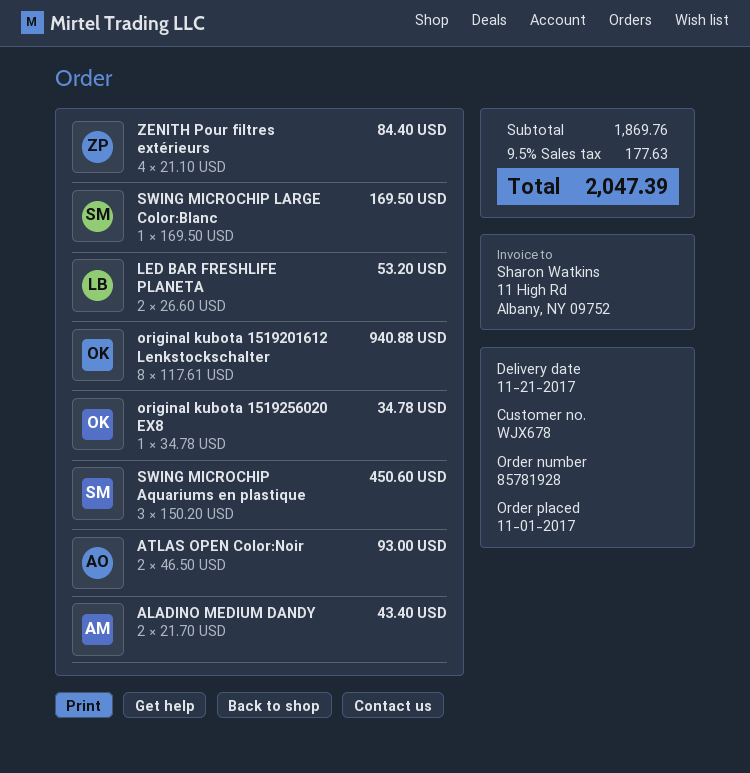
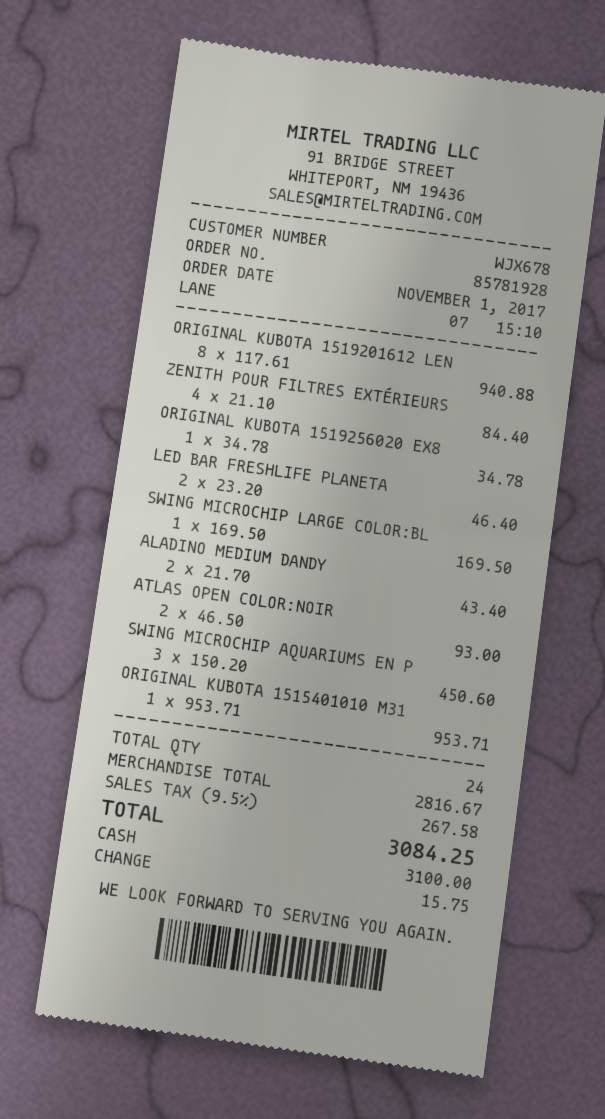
LED BAR FRESHLIFE PLANETA: 2 x 26.60 = 53.20 -> 2 x 23.20 = 46.40
ORIGINAL KUBOTA 1515401010 M31: none -> 1 x 953.71 = 953.71
subtotal: 1869.76 -> 2816.67
tax: 9.5% = 177.63 -> 9.5% = 267.58
total: 2047.39 -> 3084.25

